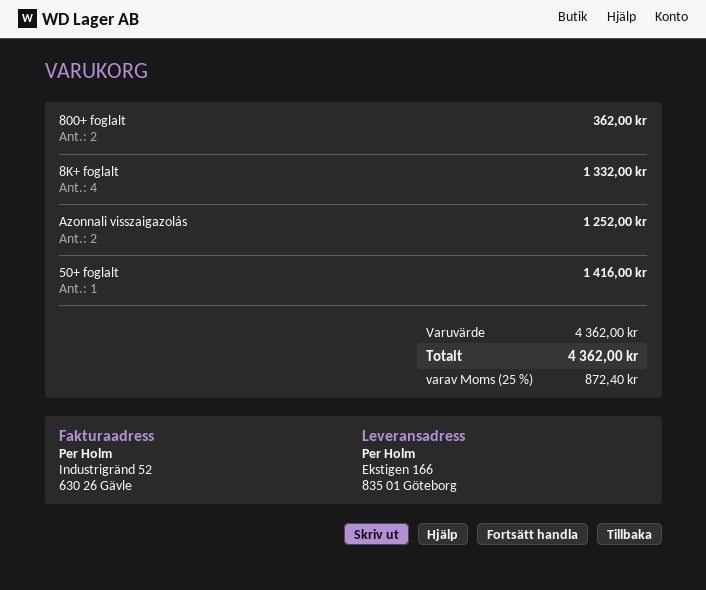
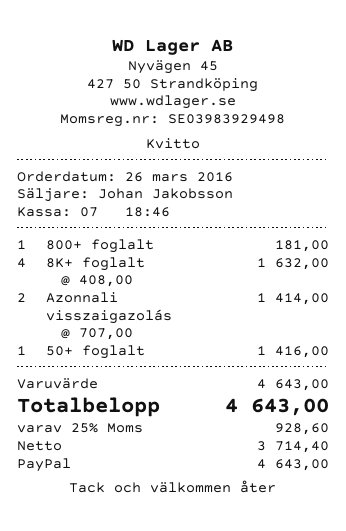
800+ foglalt: 2 for 362.00 -> 1 for 181.00
8K+ foglalt: 4 for 1332.00 -> 4 for 1632.00
Azonnali visszaigazolás: 2 for 1252.00 -> 2 for 1414.00
subtotal: 4362.00 -> 4643.00
tax: 25% = 872.40 -> 25% = 928.60
total: 4362.00 -> 4643.00

